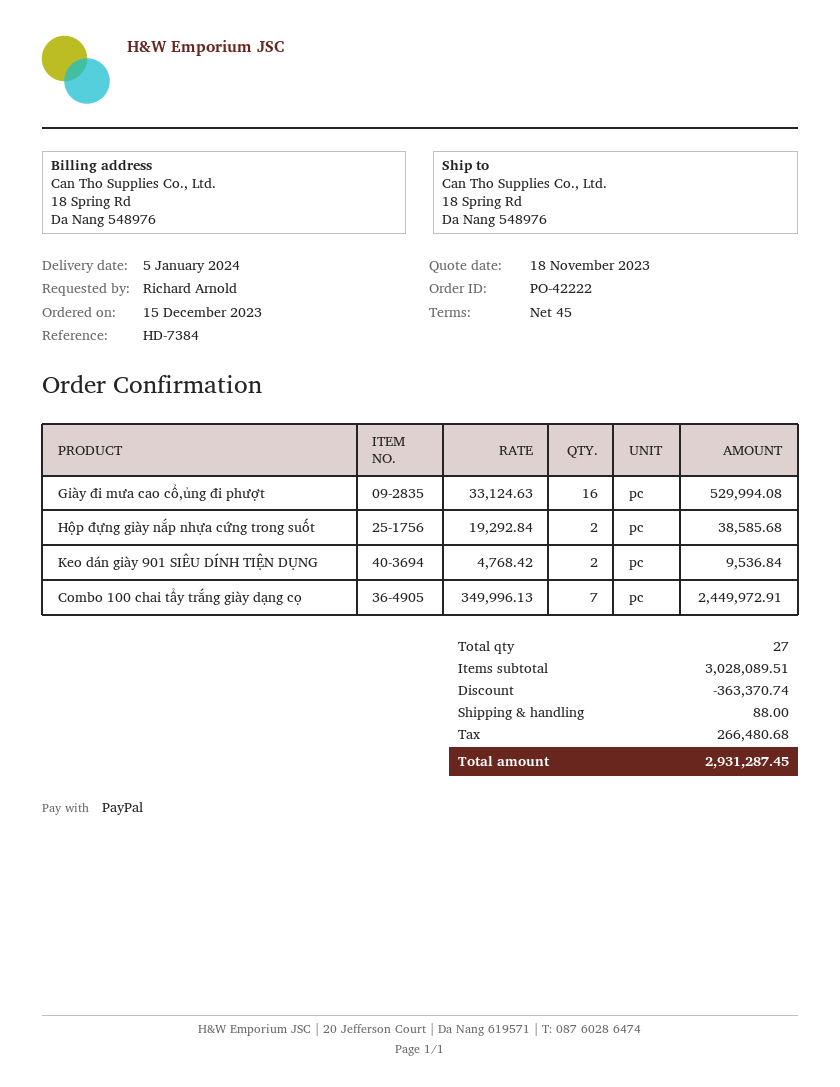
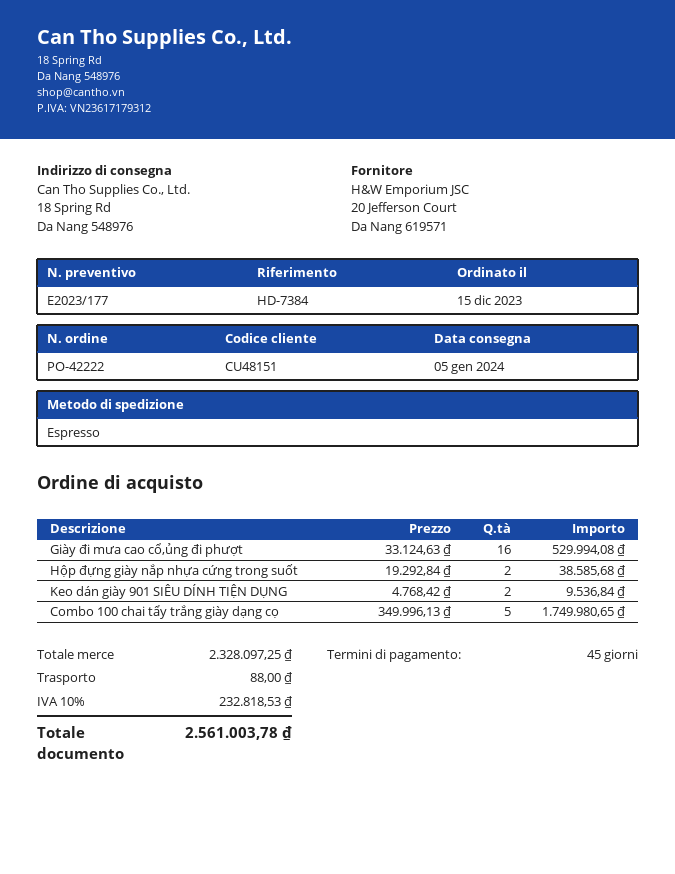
Combo 100 chai tẩy trắng giày dạng cọ: 7 x 349996.13 = 2449972.91 -> 5 x 349996.13 = 1749980.65
subtotal: 3028089.51 -> 2328097.25
discount: 363370.74 -> none
tax: 266480.68 -> 232818.53
total: 2931287.45 -> 2561003.78

